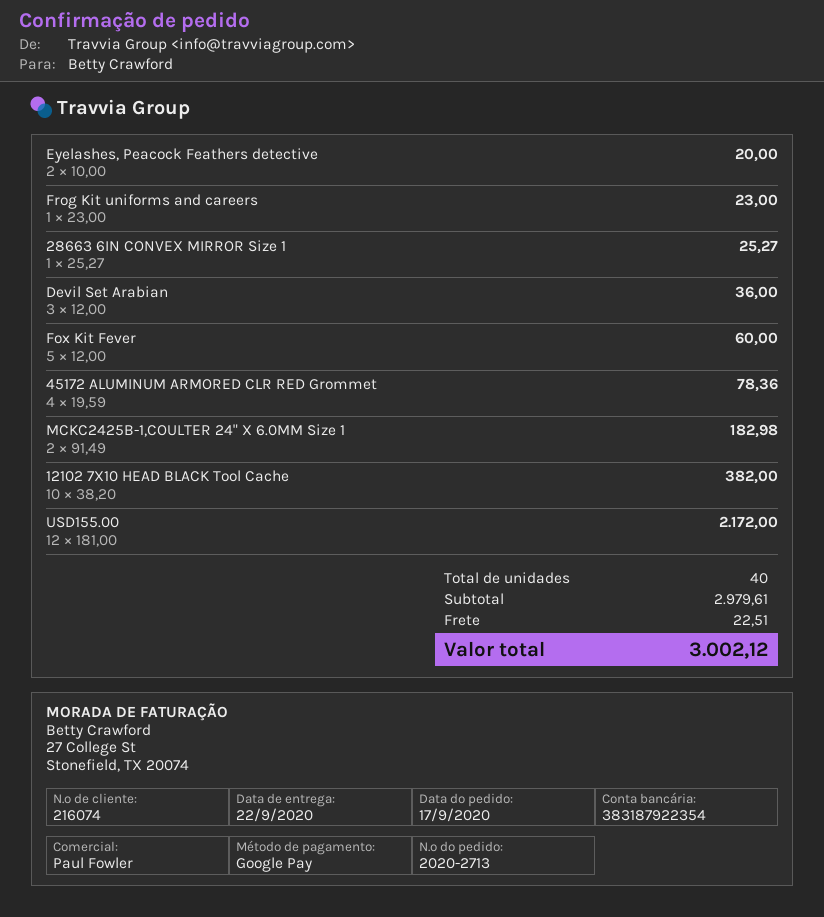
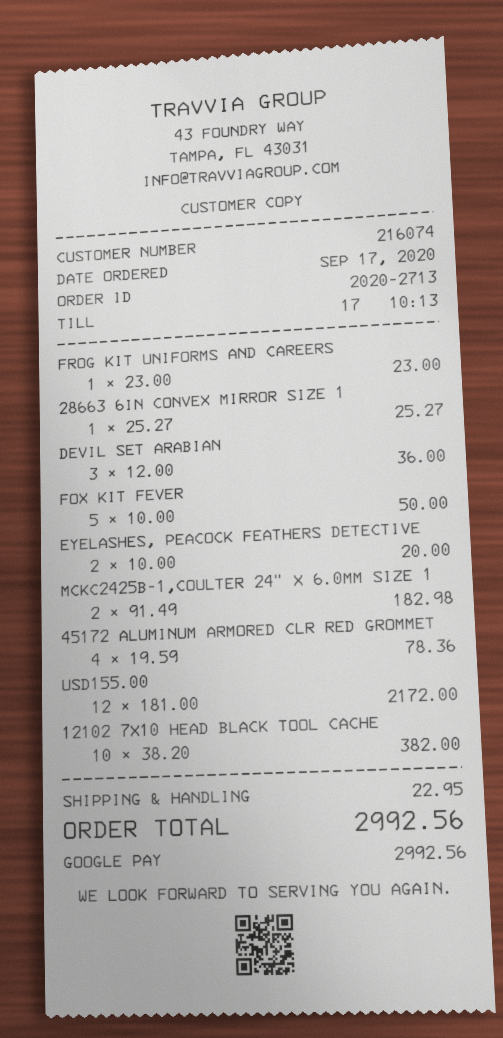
Fox Kit Fever: 5 x 12.00 = 60.00 -> 5 x 10.00 = 50.00
shipping: 22.51 -> 22.95
total: 3002.12 -> 2992.56

